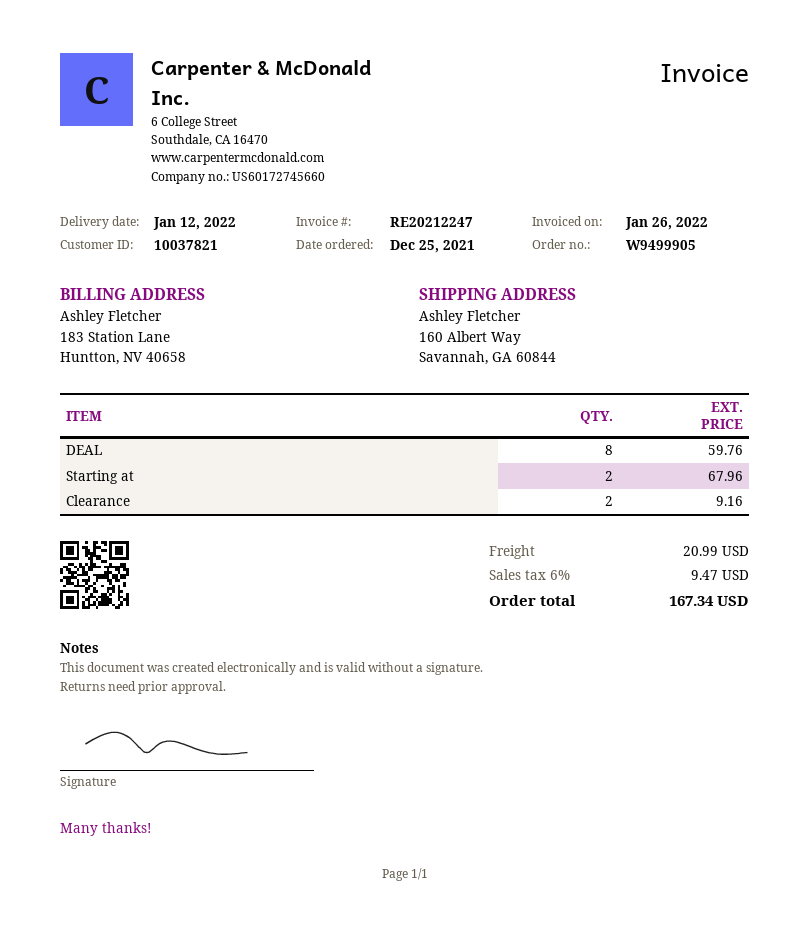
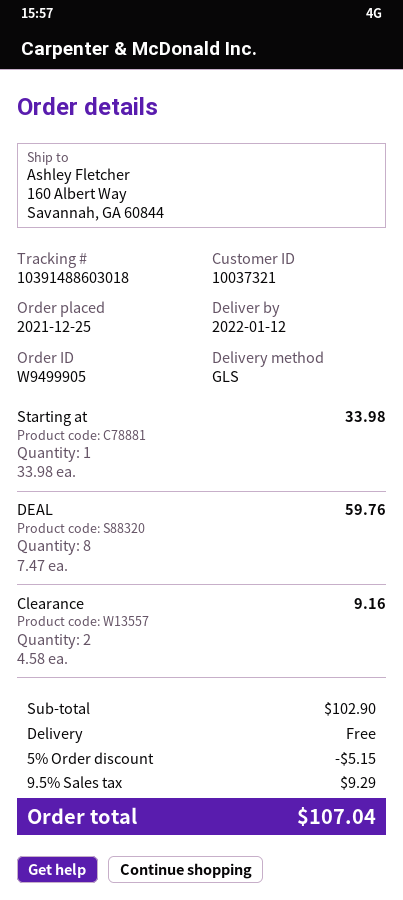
customer number: 10037821 -> 10037321
Starting at: 2 for 67.96 -> 1 for 33.98
discount: none -> 5% = 5.15
shipping: 20.99 -> 0.00
tax: 6% = 9.47 -> 9.5% = 9.29
total: 167.34 -> 107.04

